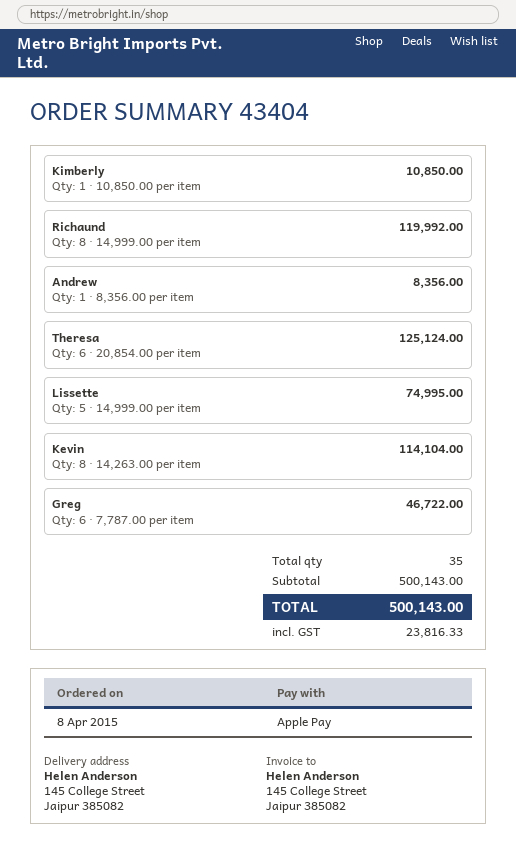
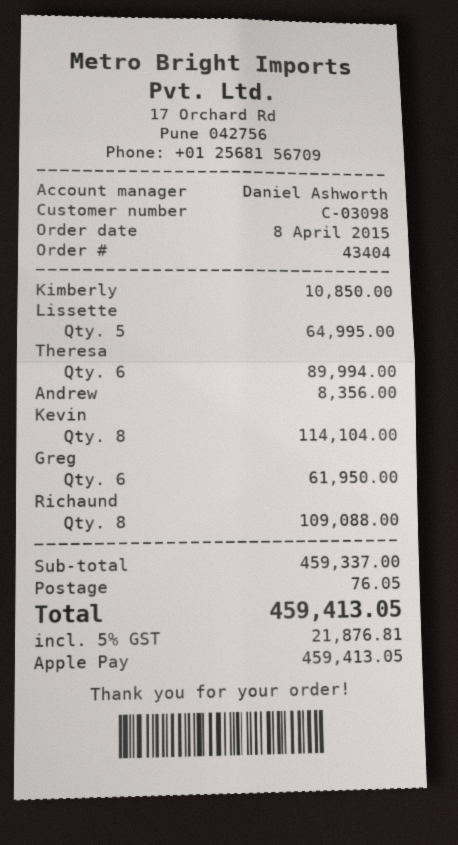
Richaund: 8 for 119992.00 -> 8 for 109088.00
Theresa: 6 for 125124.00 -> 6 for 89994.00
Lissette: 5 for 74995.00 -> 5 for 64995.00
Greg: 6 for 46722.00 -> 6 for 61950.00
subtotal: 500143.00 -> 459337.00
shipping: none -> 76.05
tax: 23816.33 -> 21876.81
total: 500143.00 -> 459413.05

